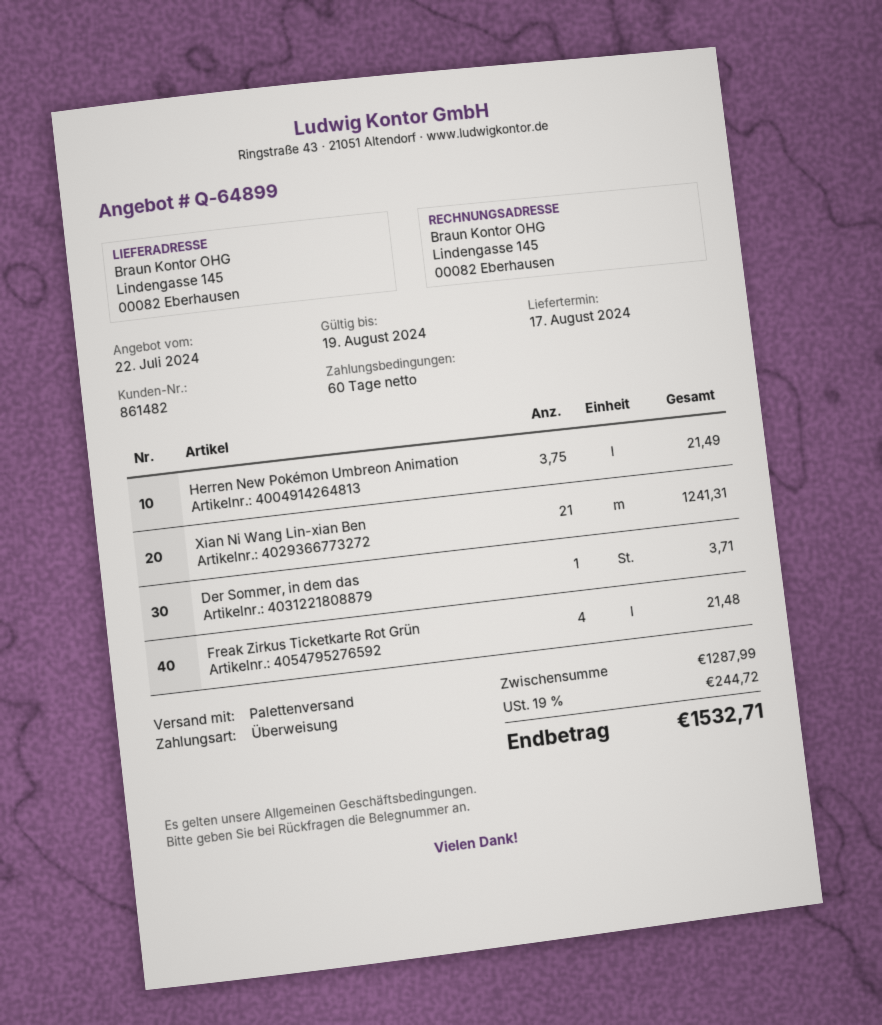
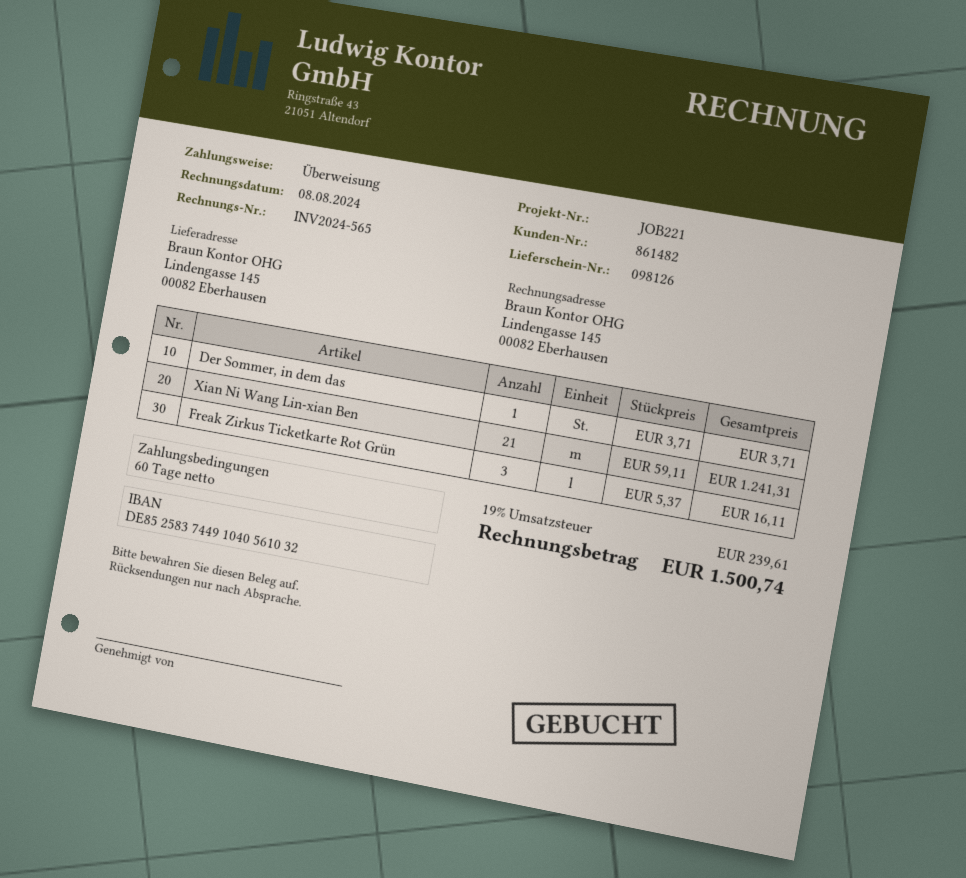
Herren New Pokémon Umbreon Animation: 3.75 for 21.49 -> none
Freak Zirkus Ticketkarte Rot Grün: 4 for 21.48 -> 3 for 16.11
tax: 19% = 244.72 -> 19% = 239.61
total: 1532.71 -> 1500.74

